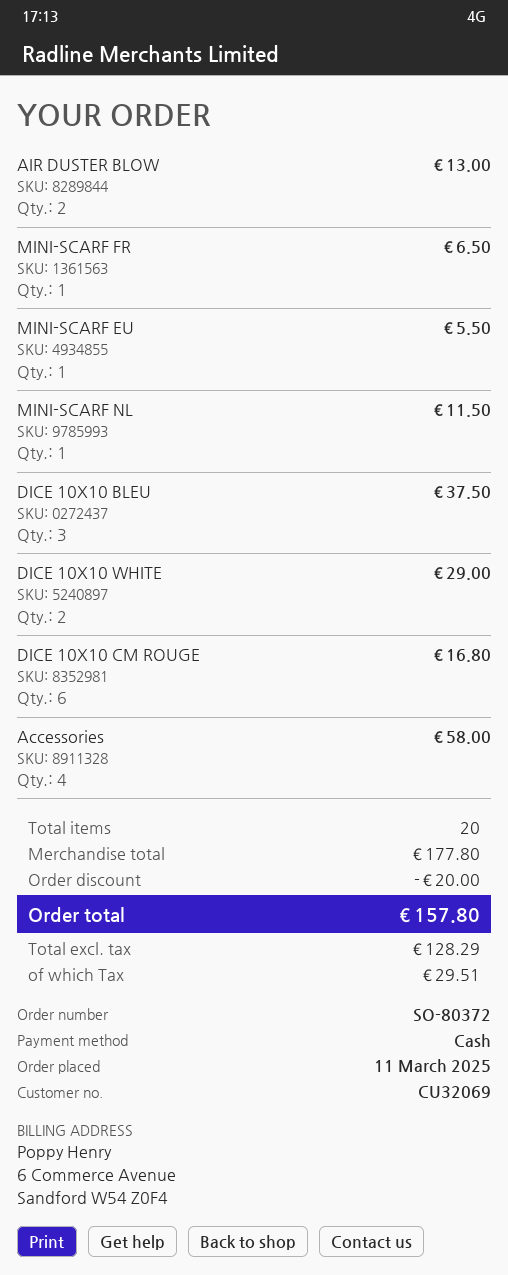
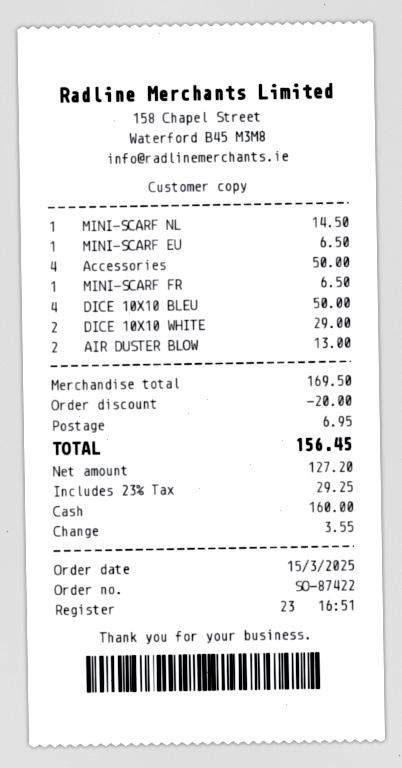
order number: SO-80372 -> SO-87422
order date: 2025-03-11 -> 2025-03-15
MINI-SCARF EU: 1 for 5.50 -> 1 for 6.50
MINI-SCARF NL: 1 for 11.50 -> 1 for 14.50
DICE 10X10 BLEU: 3 for 37.50 -> 4 for 50.00
DICE 10X10 CM ROUGE: 6 for 16.80 -> none
Accessories: 4 for 58.00 -> 4 for 50.00
subtotal: 177.80 -> 169.50
shipping: none -> 6.95
net: 128.29 -> 127.20
tax: 29.51 -> 29.25
total: 157.80 -> 156.45

